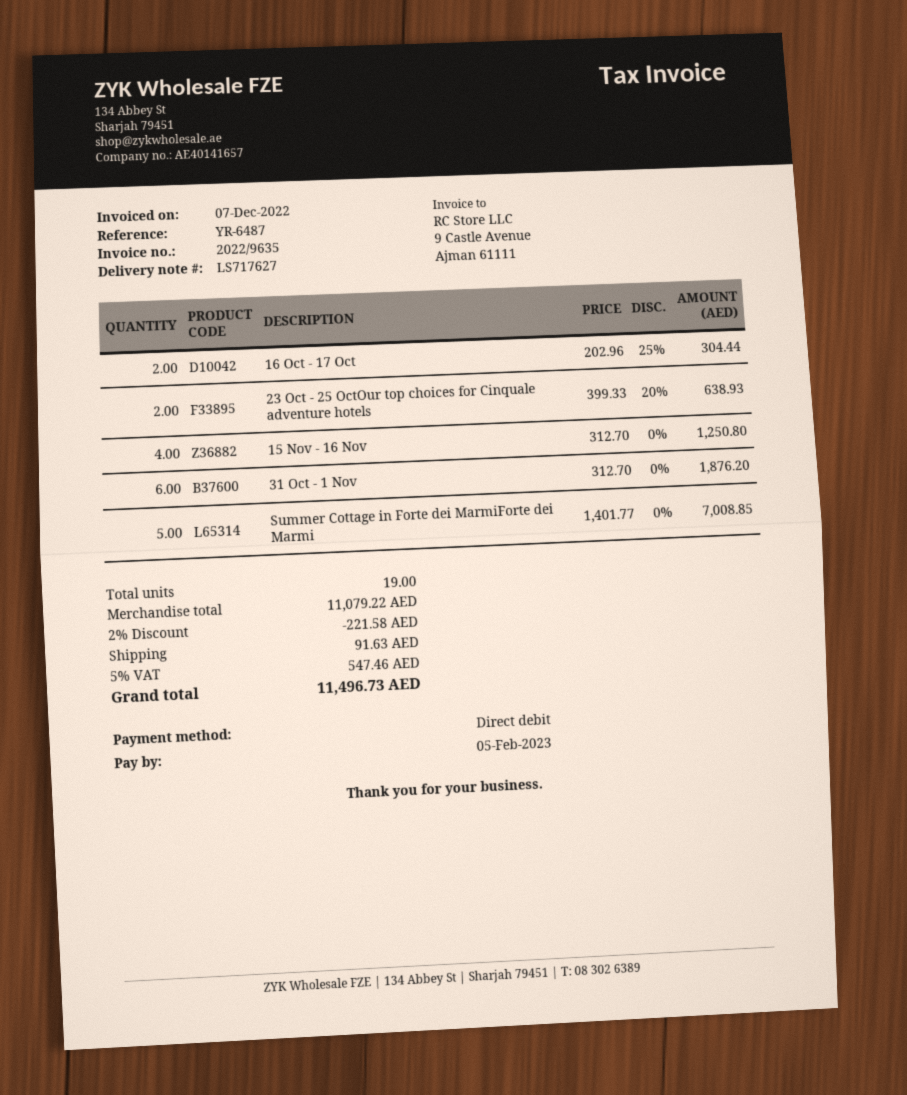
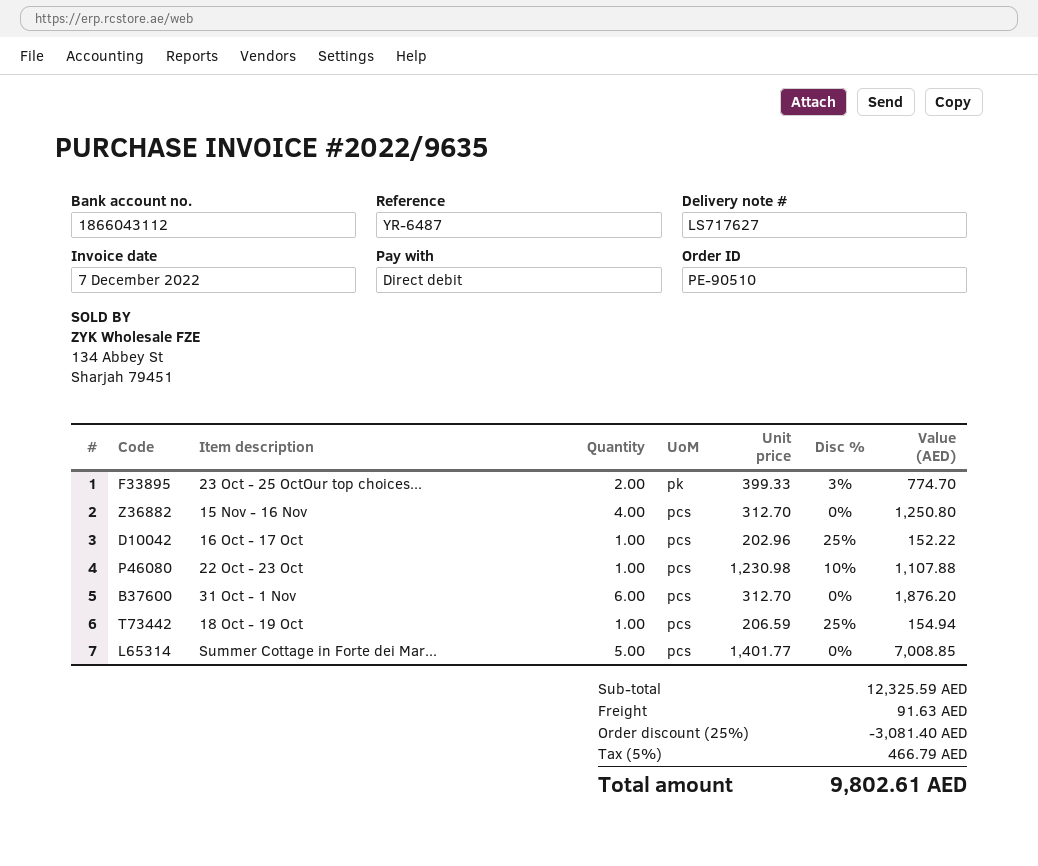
16 Oct - 17 Oct: 2 x 202.96 - 25% = 304.44 -> 1 x 202.96 - 25% = 152.22
23 Oct - 25 OctOur top choices for Cinquale adventure hotels: 2 x 399.33 - 20% = 638.93 -> 2 x 399.33 - 3% = 774.70
22 Oct - 23 Oct: none -> 1 x 1230.98 - 10% = 1107.88
18 Oct - 19 Oct: none -> 1 x 206.59 - 25% = 154.94
subtotal: 11079.22 -> 12325.59
discount: 2% = 221.58 -> 25% = 3081.40
tax: 5% = 547.46 -> 5% = 466.79
total: 11496.73 -> 9802.61

